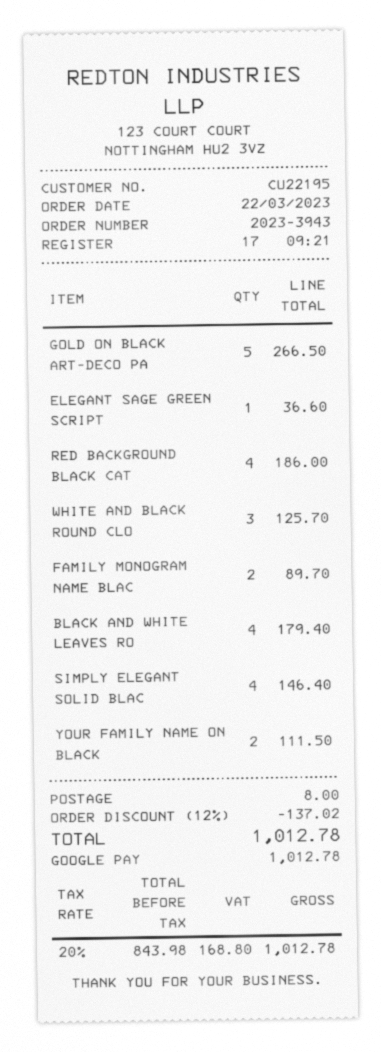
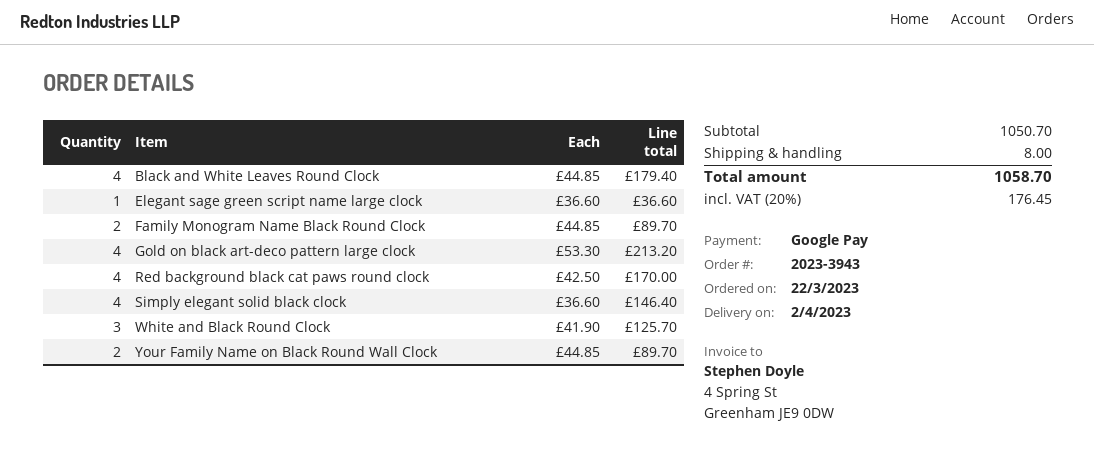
GOLD ON BLACK ART-DECO PA: 5 for 266.50 -> 4 for 213.20
RED BACKGROUND BLACK CAT: 4 for 186.00 -> 4 for 170.00
YOUR FAMILY NAME ON BLACK: 2 for 111.50 -> 2 for 89.70
discount: 12% = 137.02 -> none
tax: 20% = 168.80 -> 20% = 176.45
total: 1012.78 -> 1058.70

